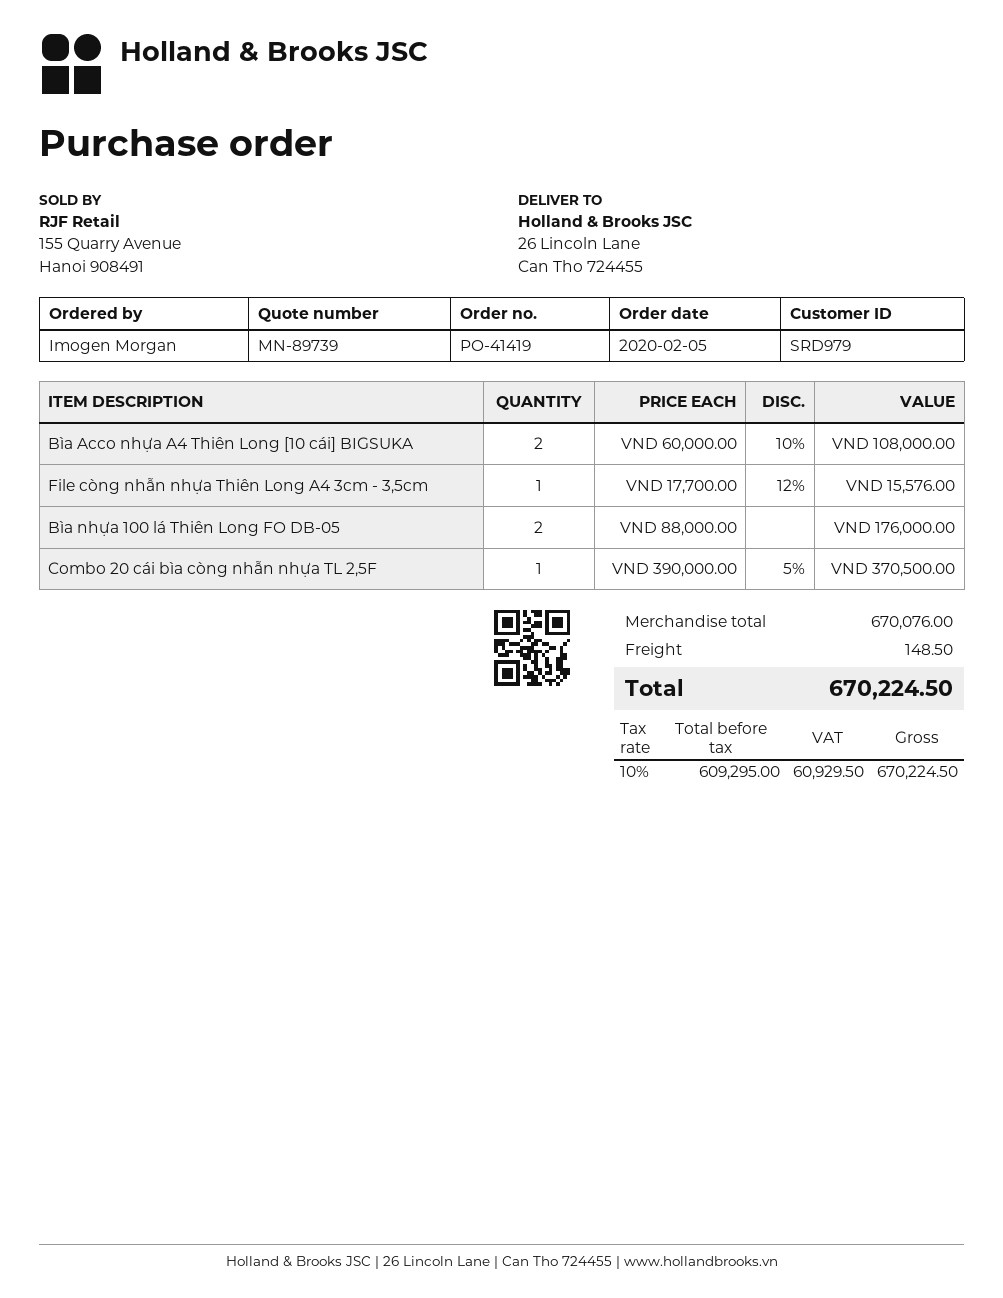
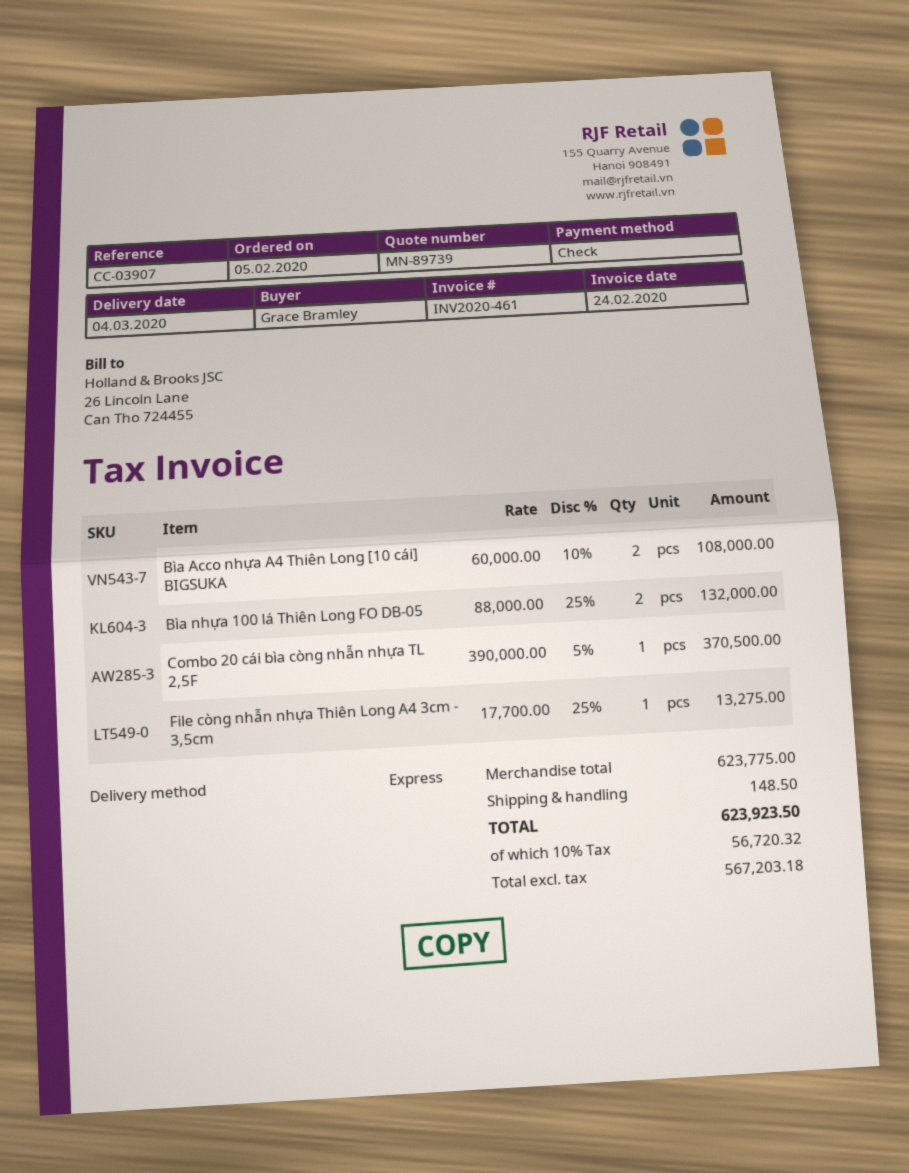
ordered by: Imogen Morgan -> Grace Bramley
File còng nhẫn nhựa Thiên Long A4 3cm - 3,5cm: 1 x 17700.00 - 12% = 15576.00 -> 1 x 17700.00 - 25% = 13275.00
Bìa nhựa 100 lá Thiên Long FO DB-05: 2 x 88000.00 = 176000.00 -> 2 x 88000.00 - 25% = 132000.00
subtotal: 670076.00 -> 623775.00
net: 609295.00 -> 567203.18
tax: 10% = 60929.50 -> 10% = 56720.32
total: 670224.50 -> 623923.50

